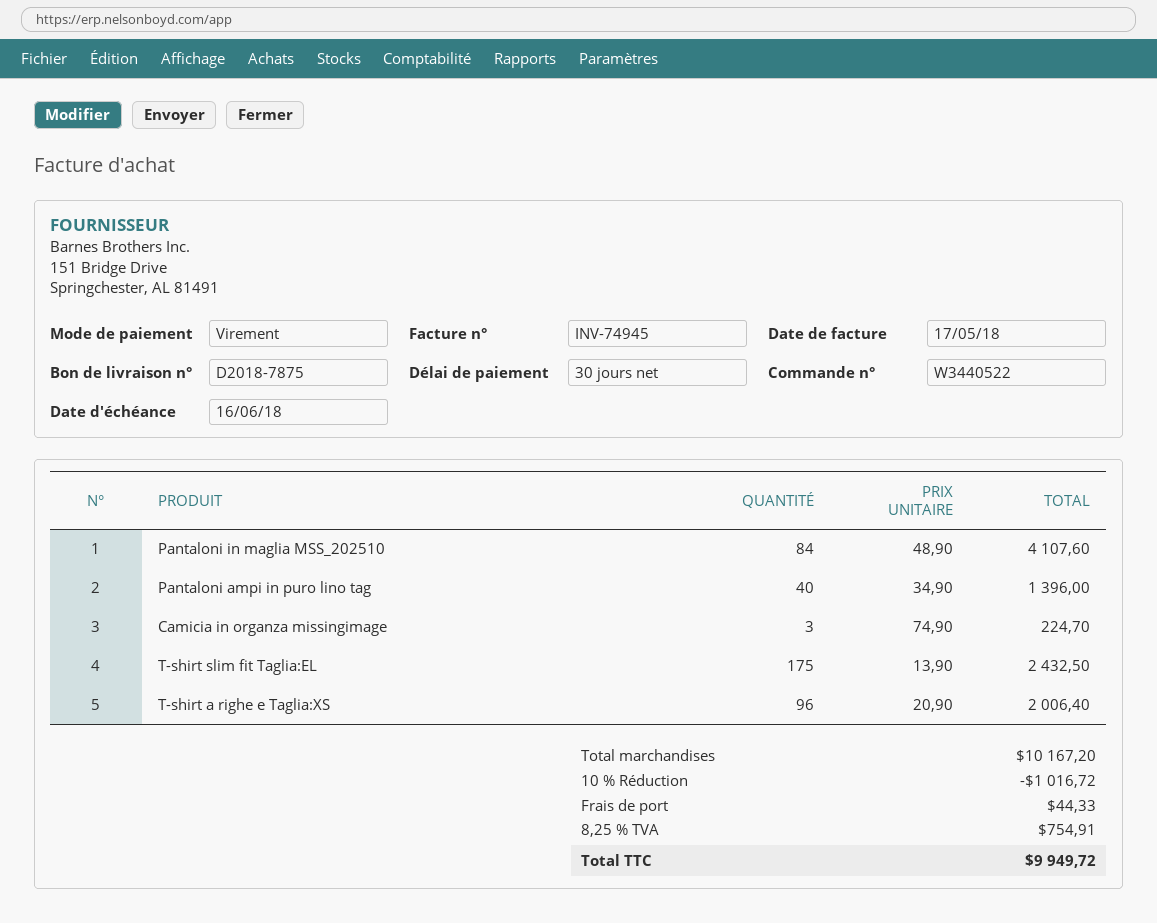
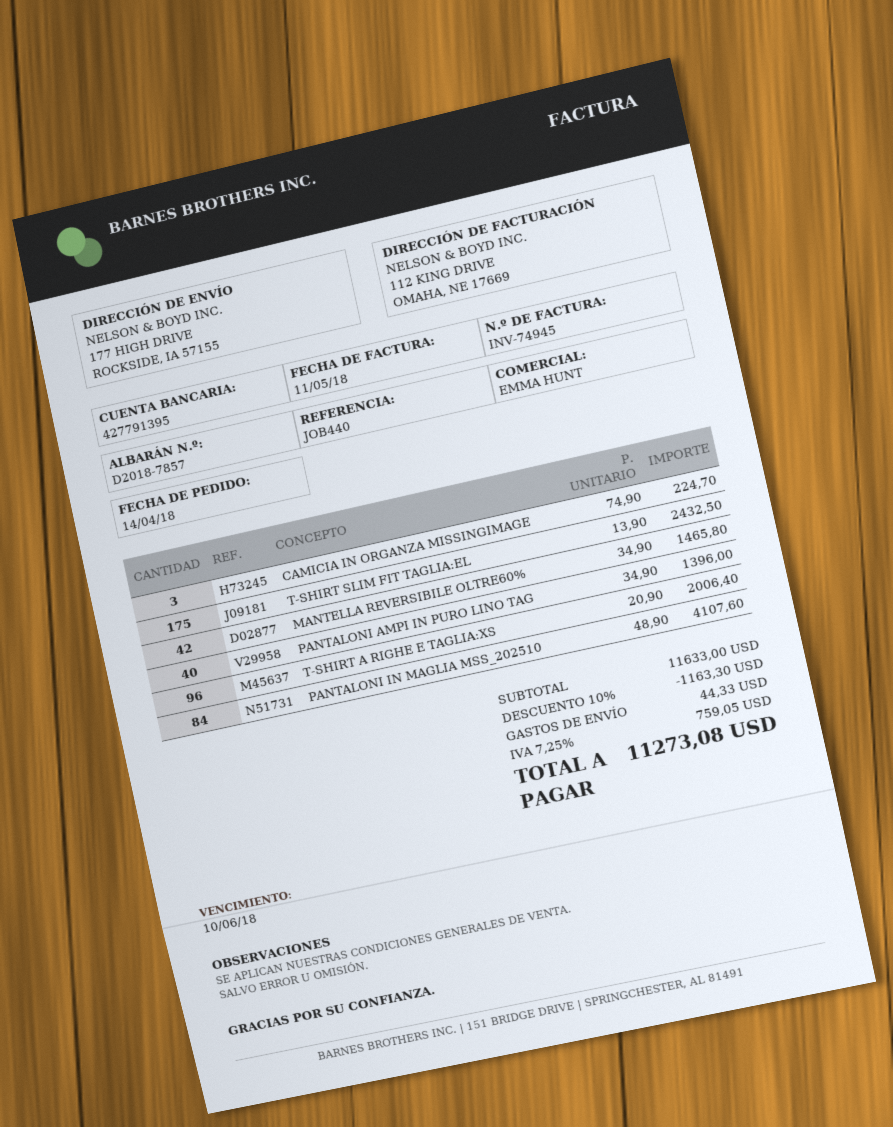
delivery note number: D2018-7875 -> D2018-7857
invoice date: 2018-05-17 -> 2018-05-11
due date: 2018-06-16 -> 2018-06-10
MANTELLA REVERSIBILE OLTRE60%: none -> 42 x 34.90 = 1465.80
subtotal: 10167.20 -> 11633.00
discount: 10% = 1016.72 -> 10% = 1163.30
tax: 8.25% = 754.91 -> 7.25% = 759.05
total: 9949.72 -> 11273.08

